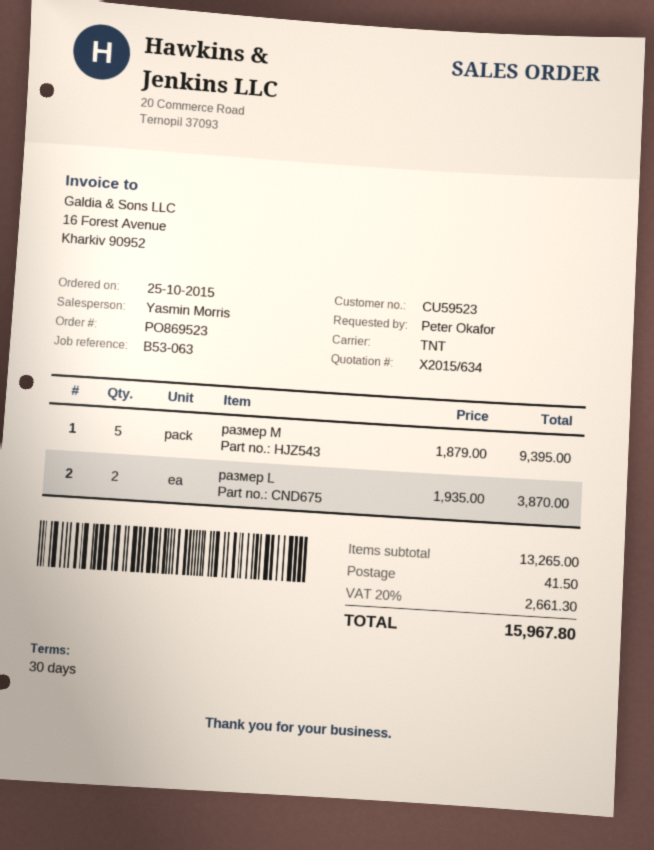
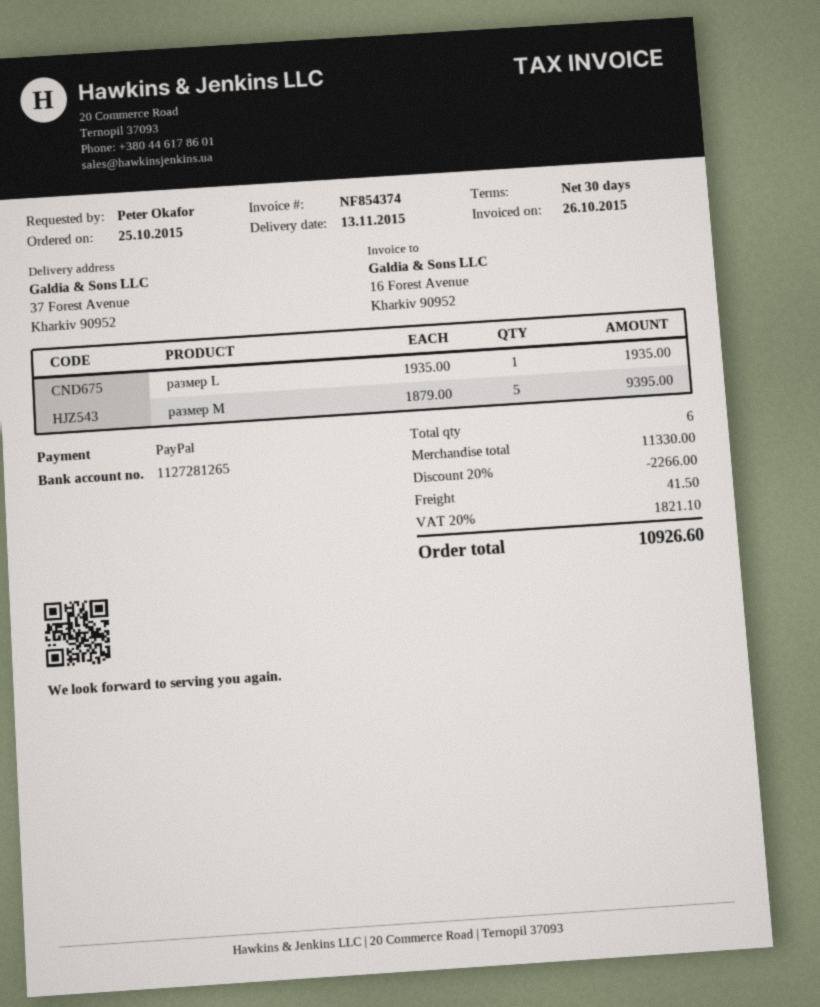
размер L: 2 x 1935.00 = 3870.00 -> 1 x 1935.00 = 1935.00
subtotal: 13265.00 -> 11330.00
discount: none -> 20% = 2266.00
tax: 20% = 2661.30 -> 20% = 1821.10
total: 15967.80 -> 10926.60

